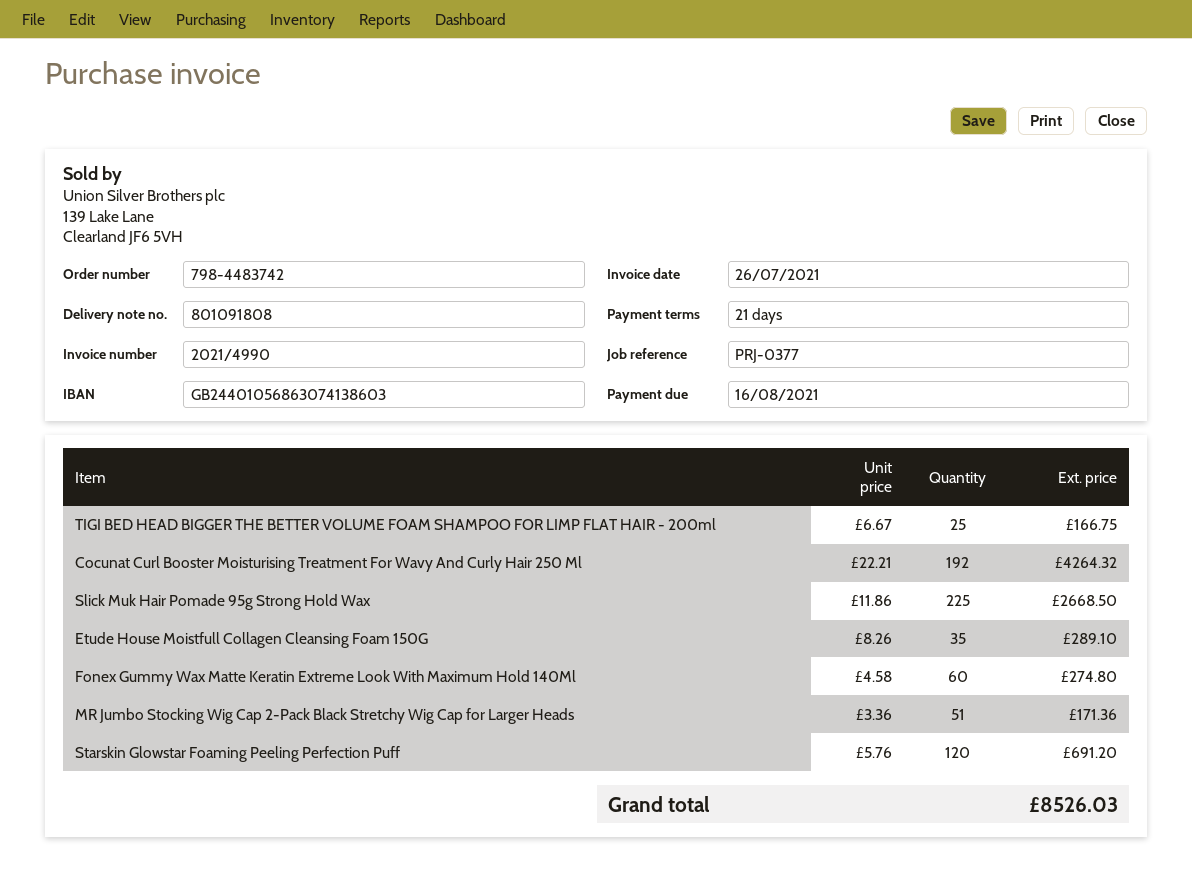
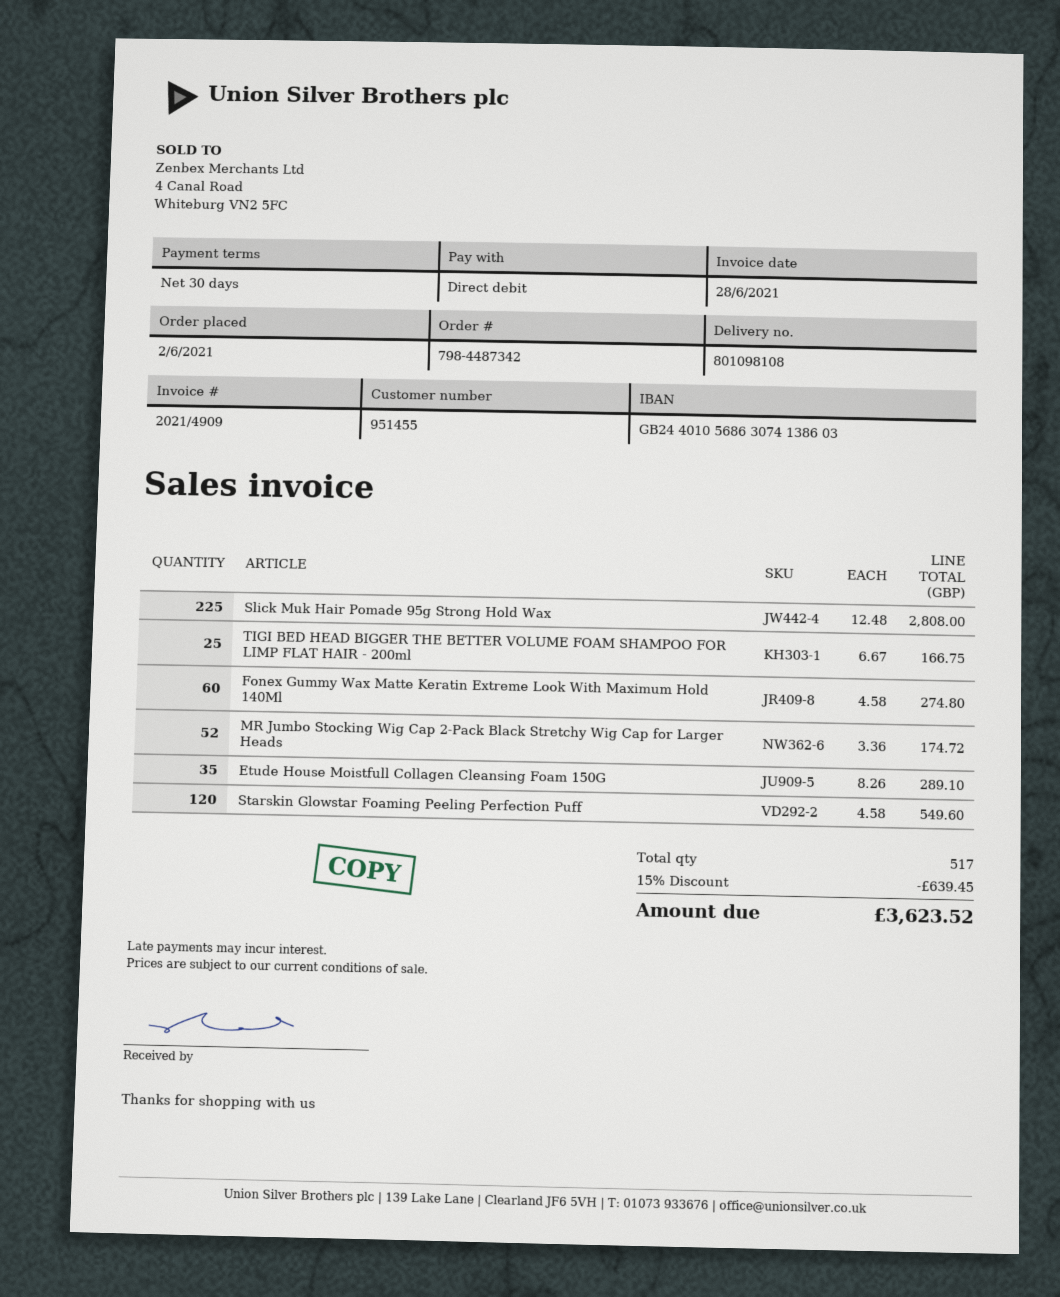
order number: 798-4483742 -> 798-4487342
delivery note number: 801091808 -> 801098108
invoice number: 2021/4990 -> 2021/4909
invoice date: 2021-07-26 -> 2021-06-28
payment terms: 21 days -> 30 days
Cocunat Curl Booster Moisturising Treatment For Wavy And Curly Hair 250 Ml: 192 x 22.21 = 4264.32 -> none
Slick Muk Hair Pomade 95g Strong Hold Wax: 225 x 11.86 = 2668.50 -> 225 x 12.48 = 2808.00
MR Jumbo Stocking Wig Cap 2-Pack Black Stretchy Wig Cap for Larger Heads: 51 x 3.36 = 171.36 -> 52 x 3.36 = 174.72
Starskin Glowstar Foaming Peeling Perfection Puff: 120 x 5.76 = 691.20 -> 120 x 4.58 = 549.60
discount: none -> 15% = 639.45
total: 8526.03 -> 3623.52

